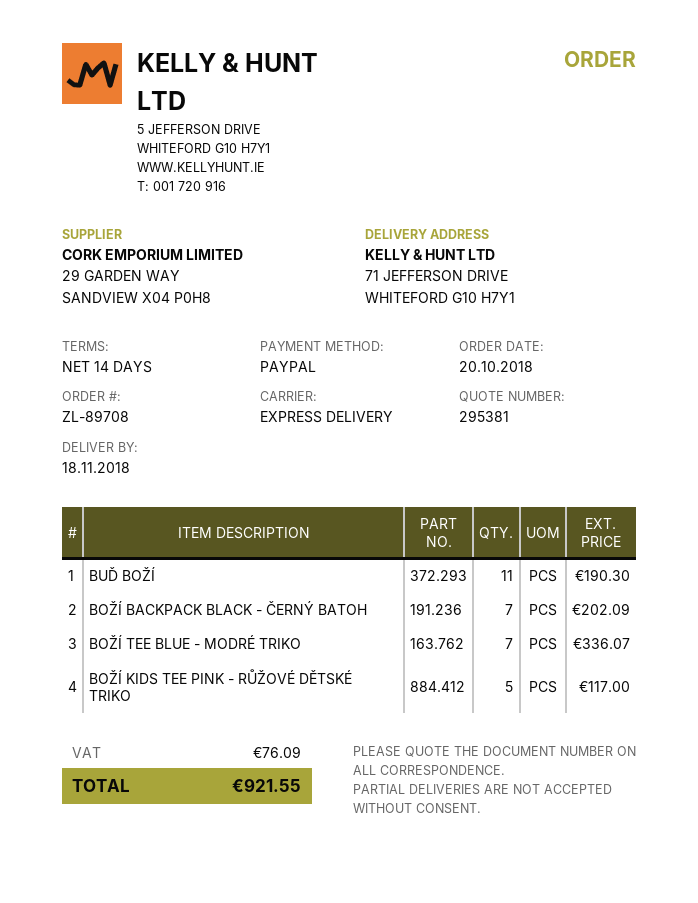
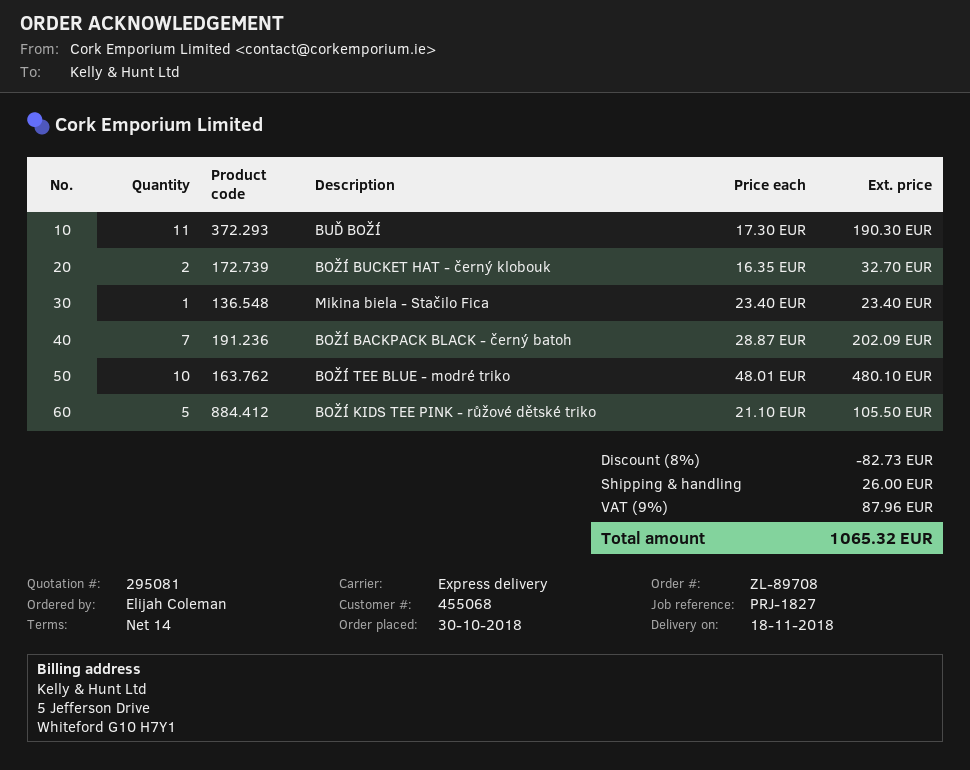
quote number: 295381 -> 295081
order date: 2018-10-20 -> 2018-10-30
BOŽÍ TEE BLUE - MODRÉ TRIKO: 7 for 336.07 -> 10 for 480.10
BOŽÍ KIDS TEE PINK - RŮŽOVÉ DĚTSKÉ TRIKO: 5 for 117.00 -> 5 for 105.50
BOŽÍ BUCKET HAT - černý klobouk: none -> 2 for 32.70
Mikina biela - Stačilo Fica: none -> 1 for 23.40
discount: none -> 8% = 82.73
shipping: none -> 26.00
tax: 76.09 -> 87.96
total: 921.55 -> 1065.32

